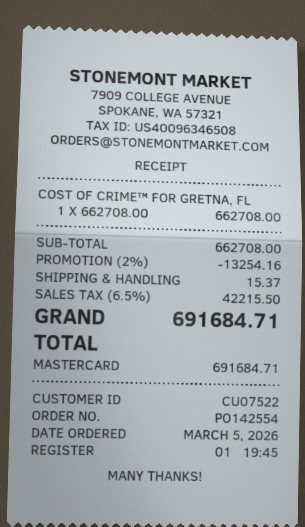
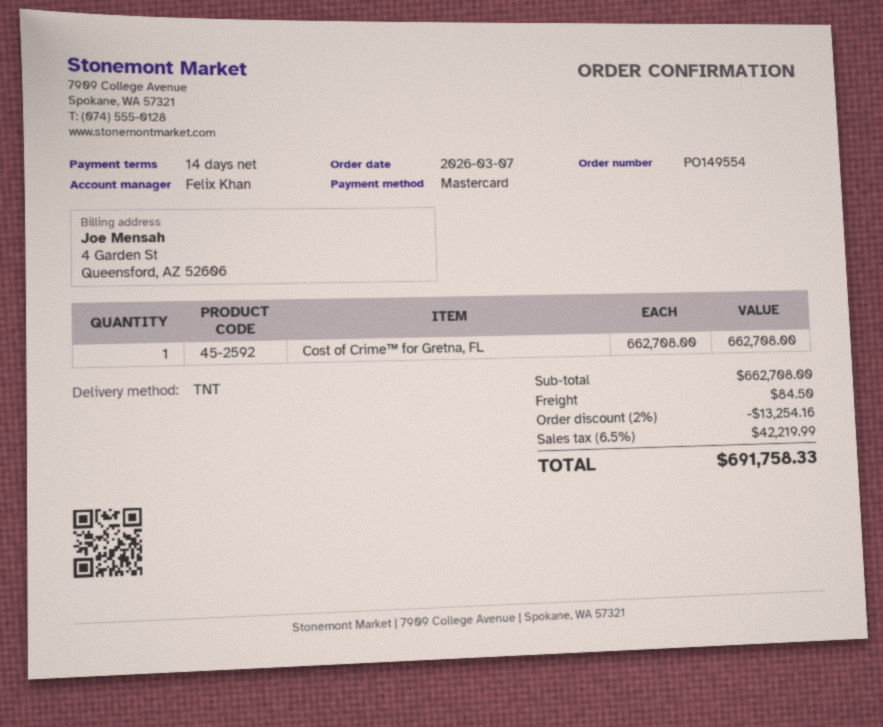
order number: PO142554 -> PO149554
order date: 2026-03-05 -> 2026-03-07
shipping: 15.37 -> 84.50
tax: 6.5% = 42215.50 -> 6.5% = 42219.99
total: 691684.71 -> 691758.33

